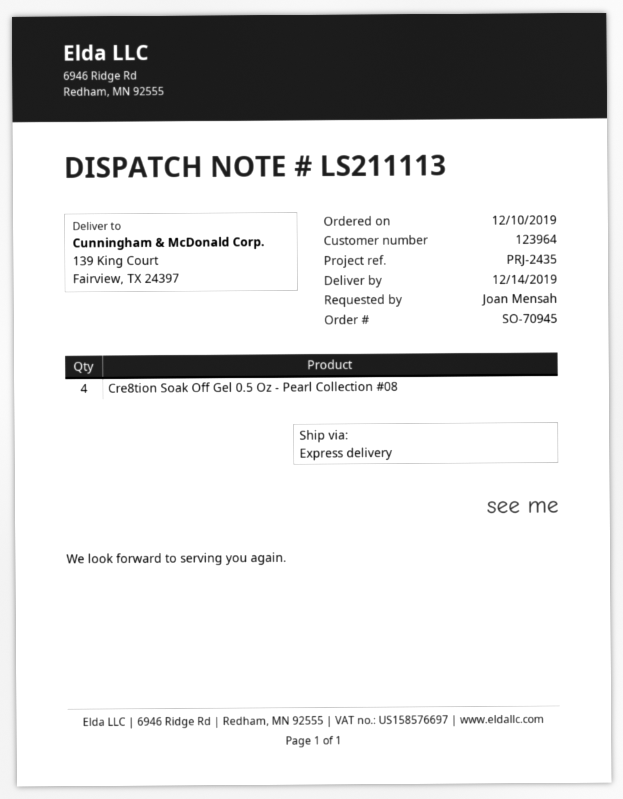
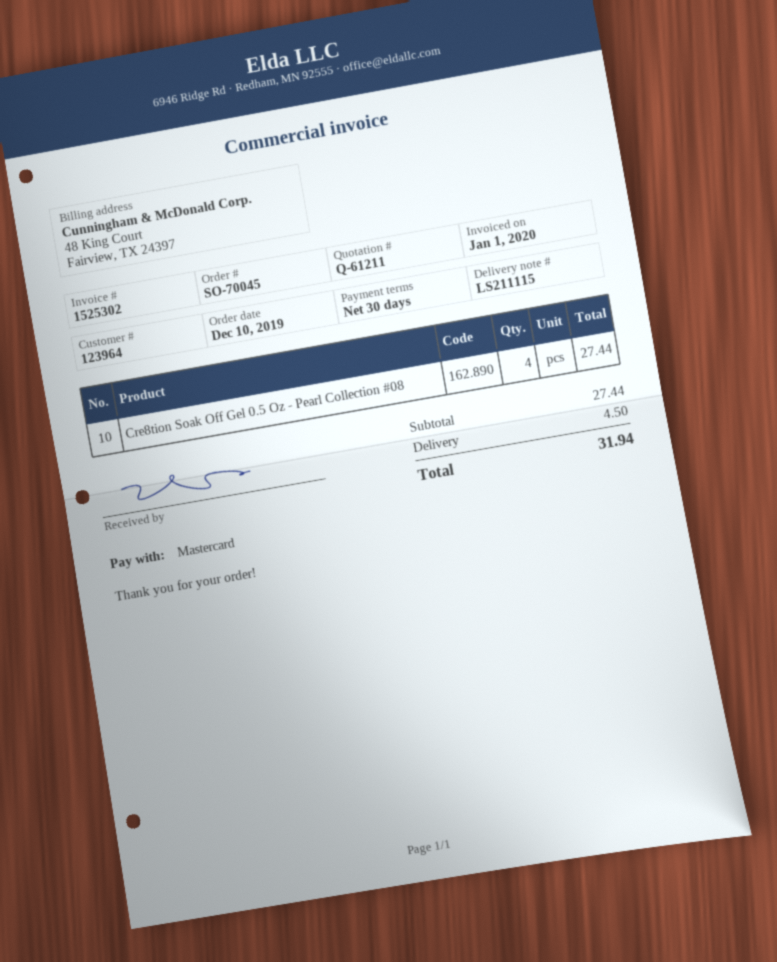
order number: SO-70945 -> SO-70045
delivery note number: LS211113 -> LS211115

